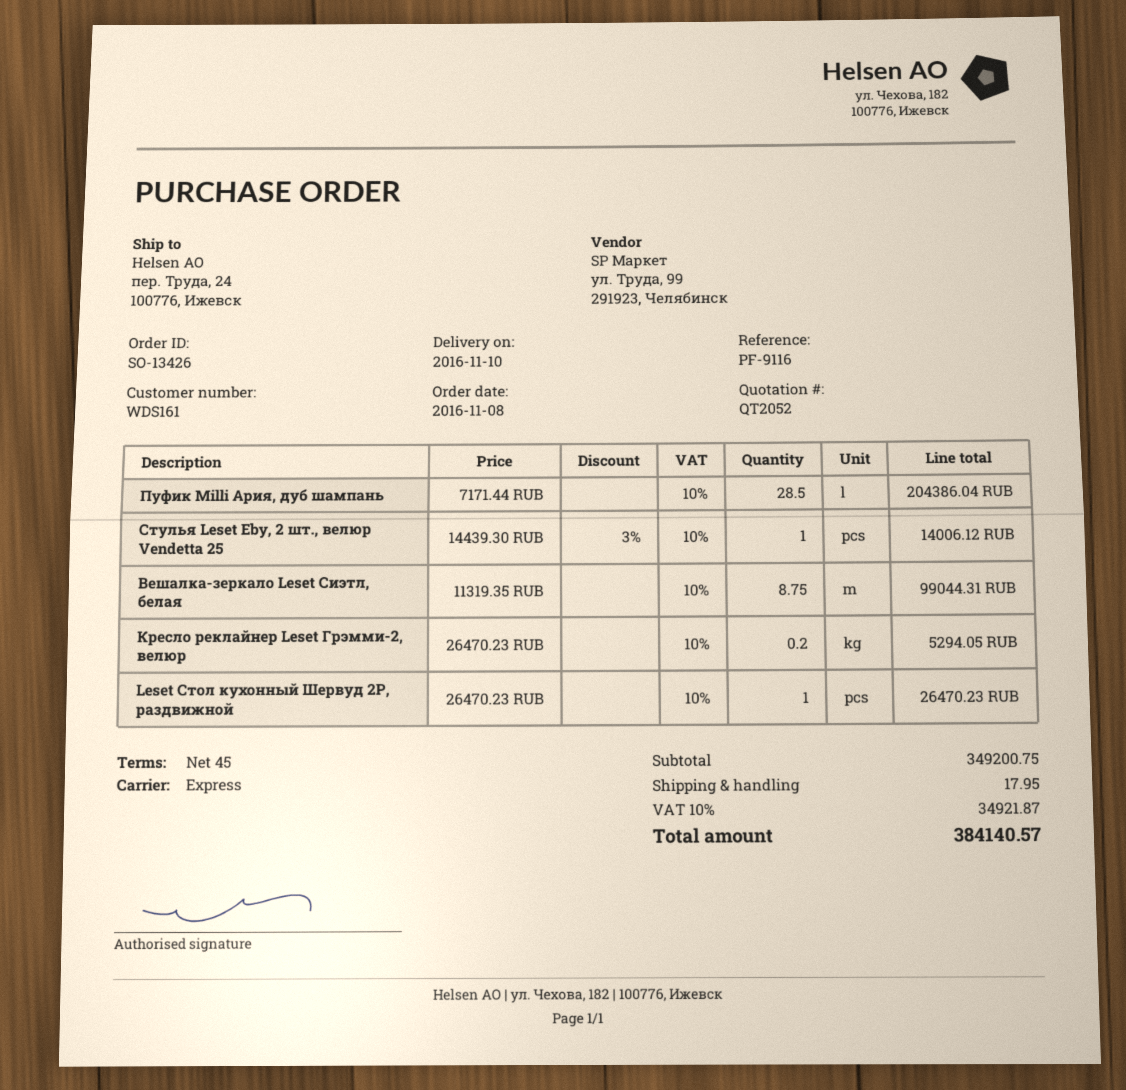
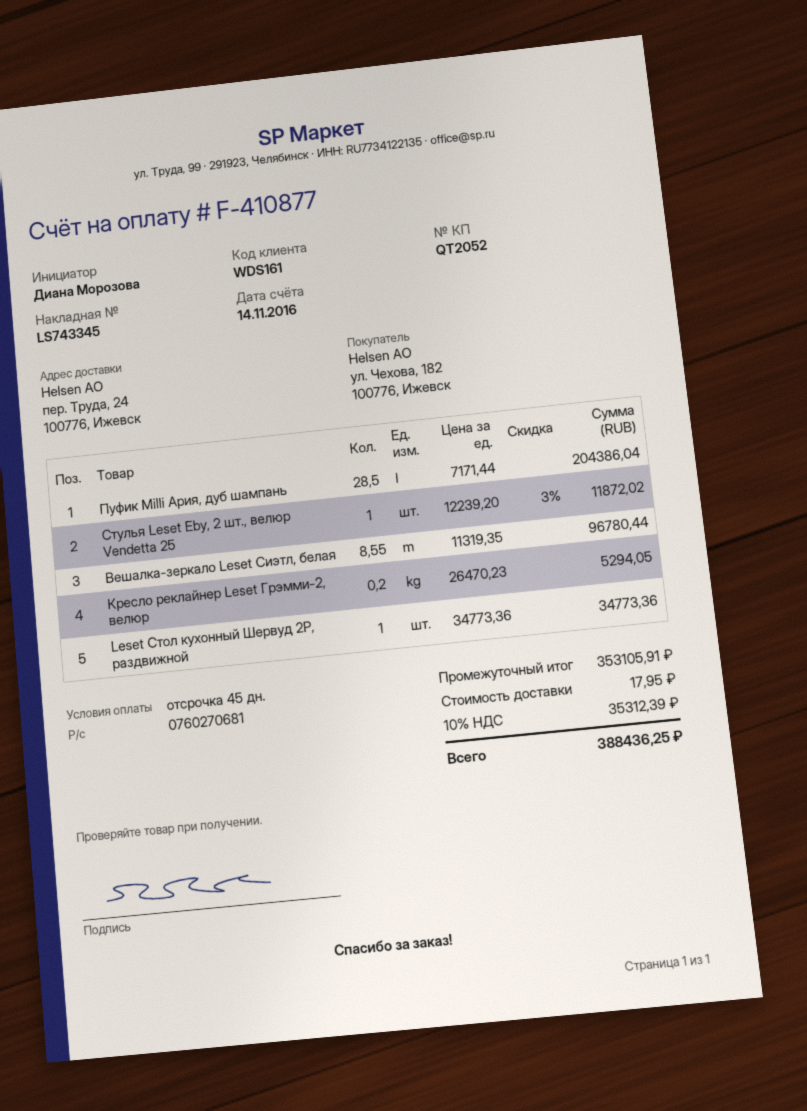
Стулья Leset Eby, 2 шт., велюр Vendetta 25: 1 x 14439.30 - 3% = 14006.12 -> 1 x 12239.20 - 3% = 11872.02
Вешалка-зеркало Leset Сиэтл, белая: 8.75 x 11319.35 = 99044.31 -> 8.55 x 11319.35 = 96780.44
Leset Стол кухонный Шервуд 2Р, раздвижной: 1 x 26470.23 = 26470.23 -> 1 x 34773.36 = 34773.36
subtotal: 349200.75 -> 353105.91
tax: 10% = 34921.87 -> 10% = 35312.39
total: 384140.57 -> 388436.25

